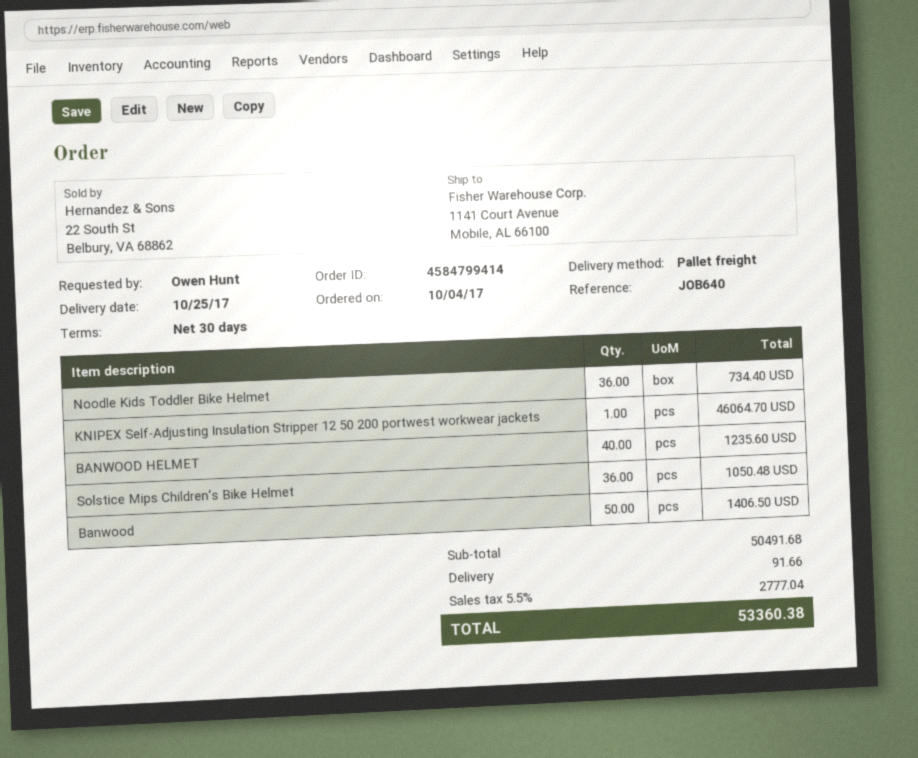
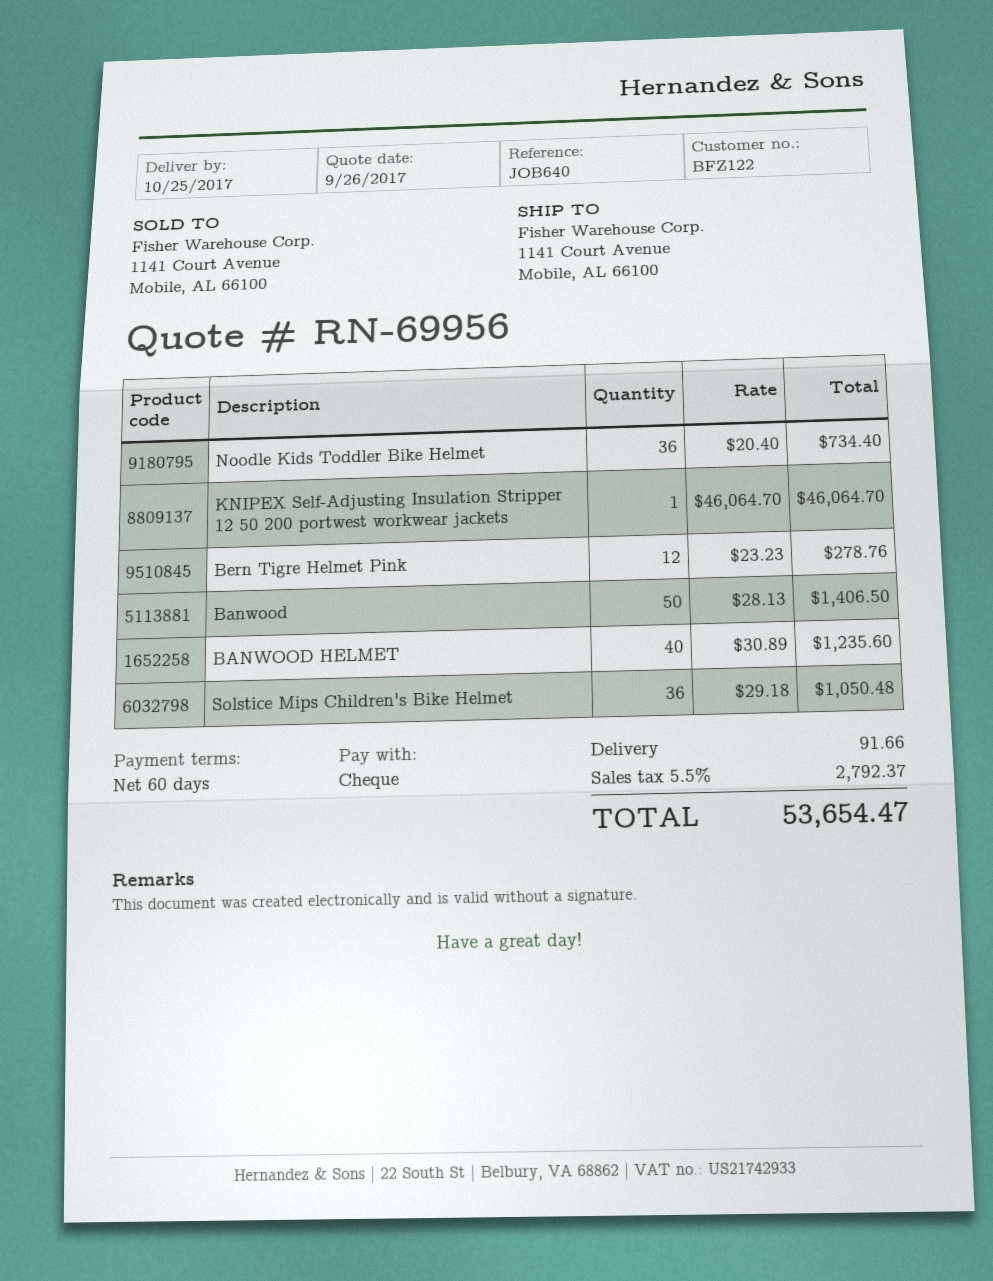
payment terms: 30 days -> 60 days
Bern Tigre Helmet Pink: none -> 12 for 278.76
tax: 5.5% = 2777.04 -> 5.5% = 2792.37
total: 53360.38 -> 53654.47

